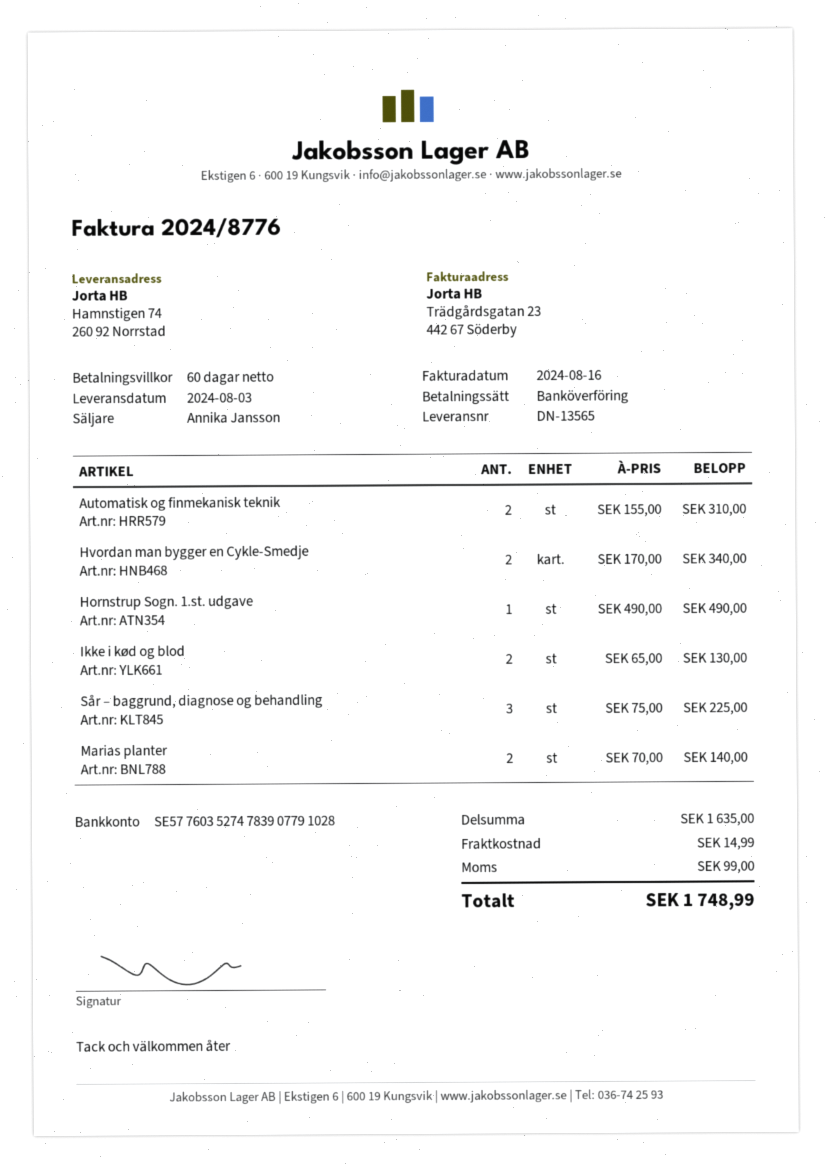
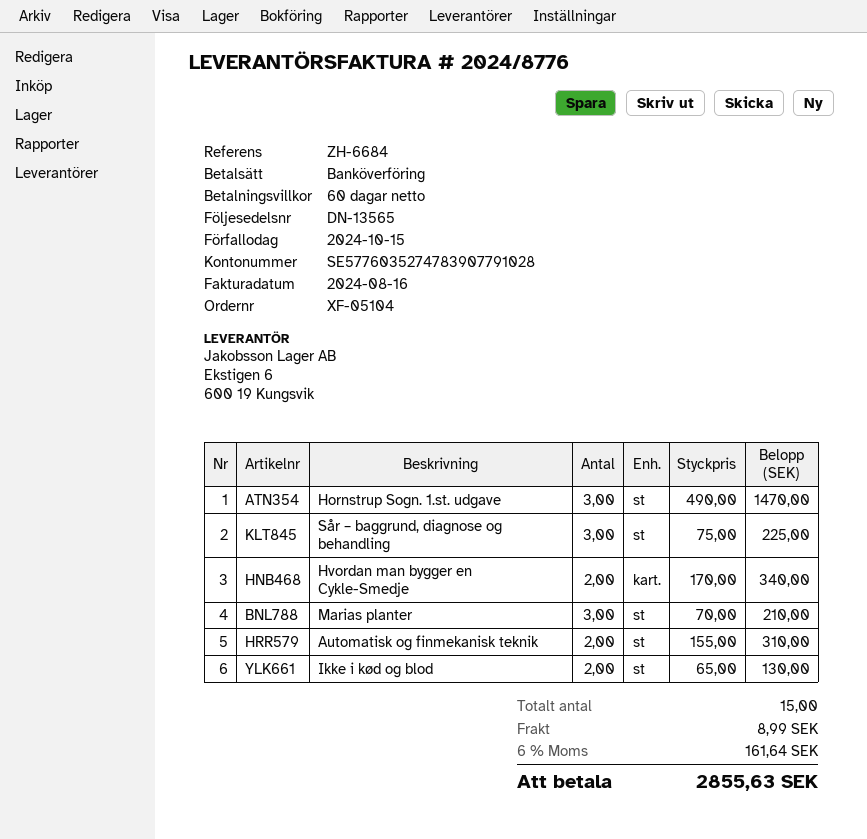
Hornstrup Sogn. 1.st. udgave: 1 x 490.00 = 490.00 -> 3 x 490.00 = 1470.00
Marias planter: 2 x 70.00 = 140.00 -> 3 x 70.00 = 210.00
shipping: 14.99 -> 8.99
tax: 99.00 -> 161.64
total: 1748.99 -> 2855.63

